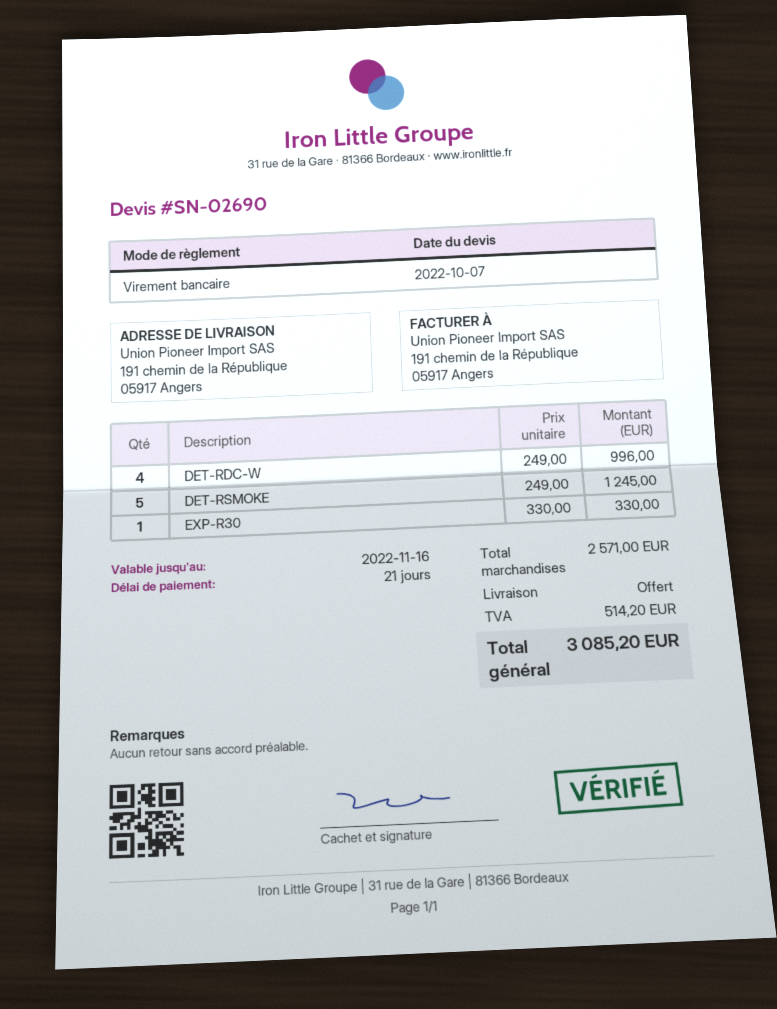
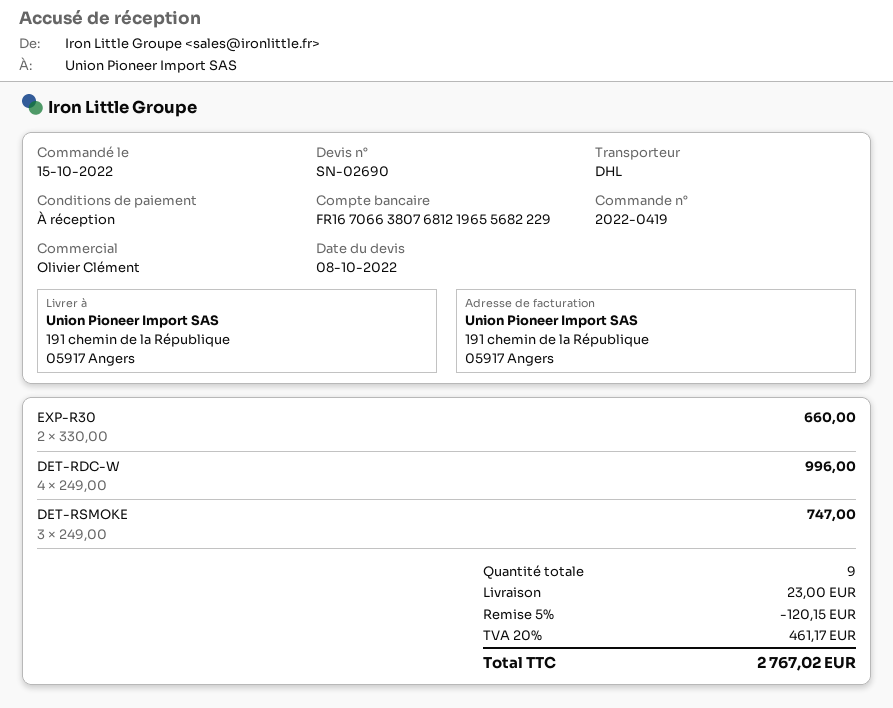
quote date: 2022-10-07 -> 2022-10-08
payment terms: 21 days -> on receipt
DET-RSMOKE: 5 x 249.00 = 1245.00 -> 3 x 249.00 = 747.00
EXP-R30: 1 x 330.00 = 330.00 -> 2 x 330.00 = 660.00
discount: none -> 5% = 120.15
shipping: 0.00 -> 23.00
tax: 514.20 -> 461.17
total: 3085.20 -> 2767.02

